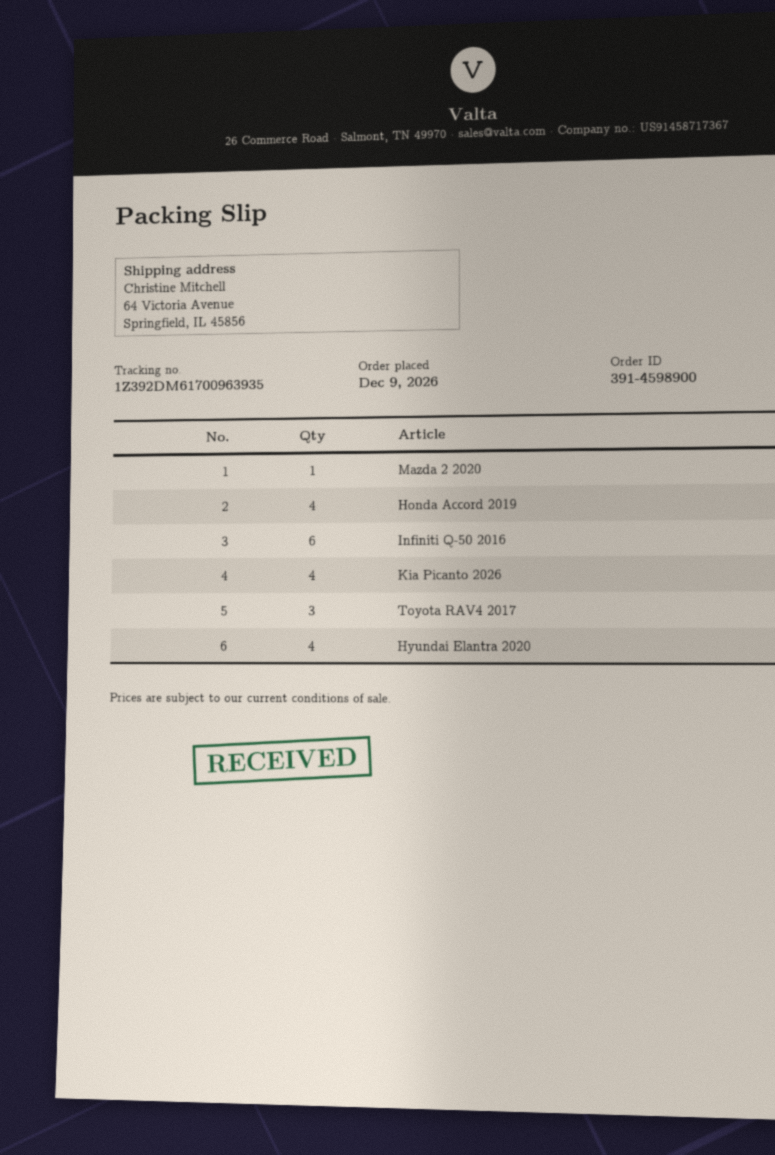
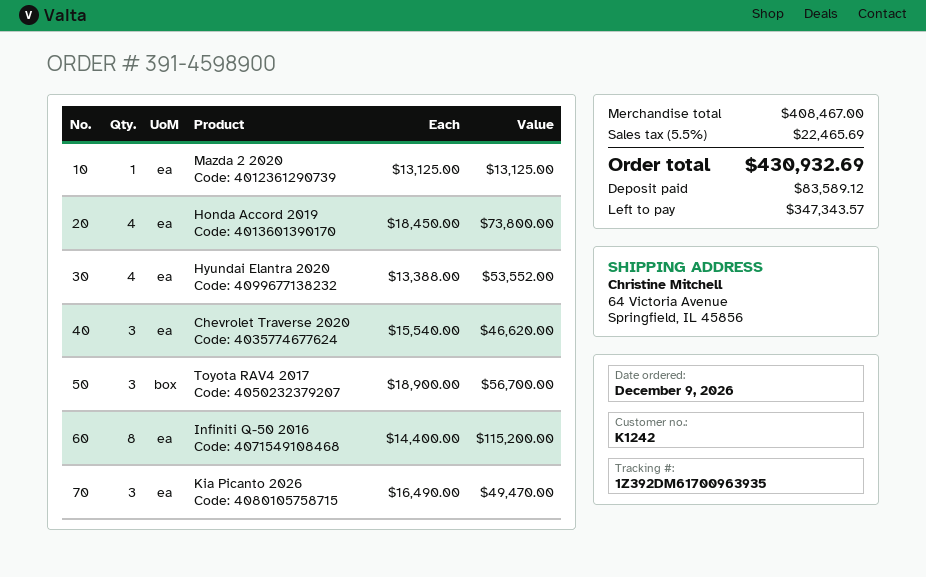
Infiniti Q-50 2016: 6 -> 8
Kia Picanto 2026: 4 -> 3
Chevrolet Traverse 2020: none -> 3

